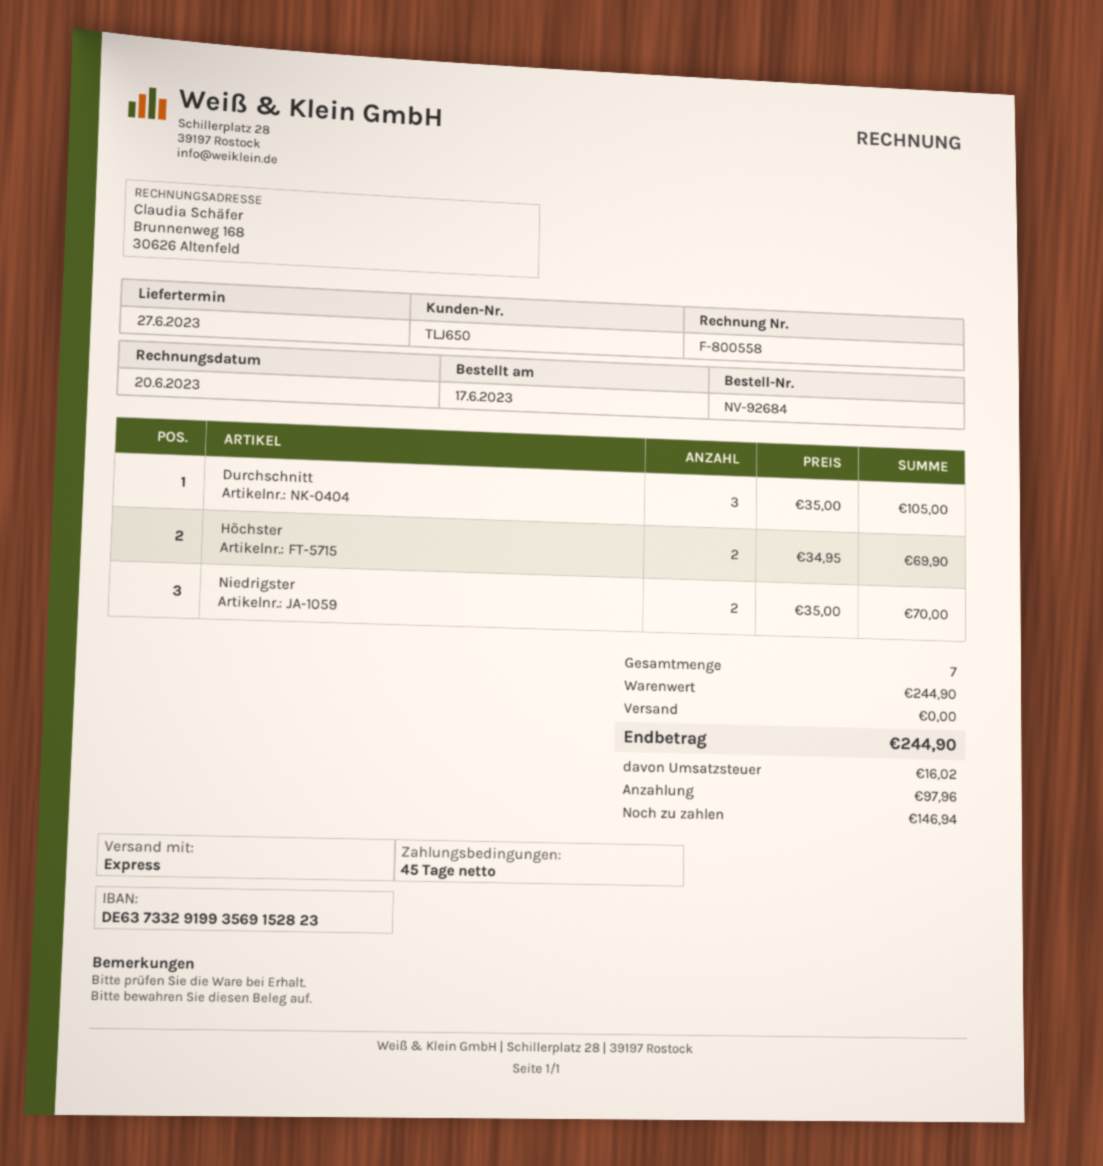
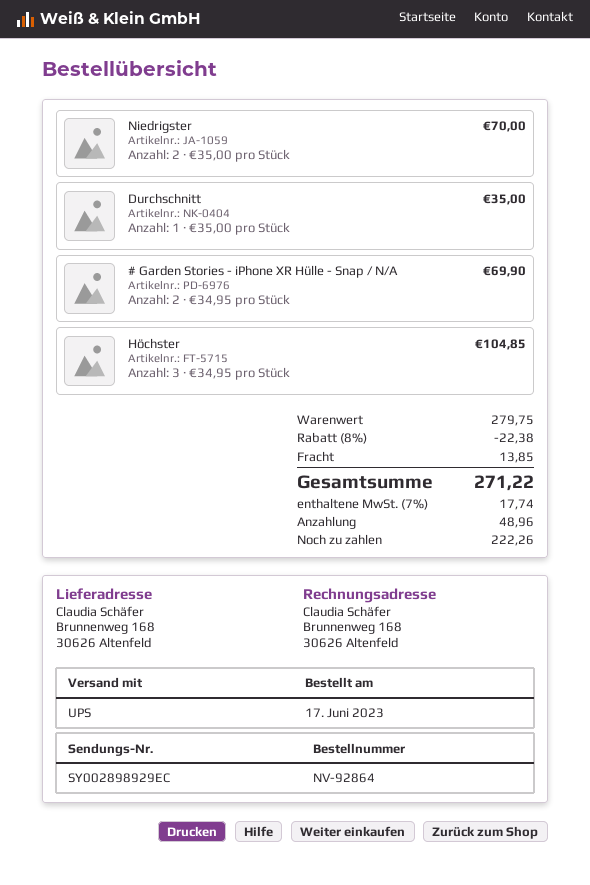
order number: NV-92684 -> NV-92864
shipping method: express -> UPS
Durchschnitt: 3 x 35.00 = 105.00 -> 1 x 35.00 = 35.00
Höchster: 2 x 34.95 = 69.90 -> 3 x 34.95 = 104.85
# Garden Stories - iPhone XR Hülle - Snap / N/A: none -> 2 x 34.95 = 69.90
subtotal: 244.90 -> 279.75
discount: none -> 8% = 22.38
shipping: 0.00 -> 13.85
tax: 16.02 -> 17.74
total: 244.90 -> 271.22
deposit: 97.96 -> 48.96
balance: 146.94 -> 222.26

